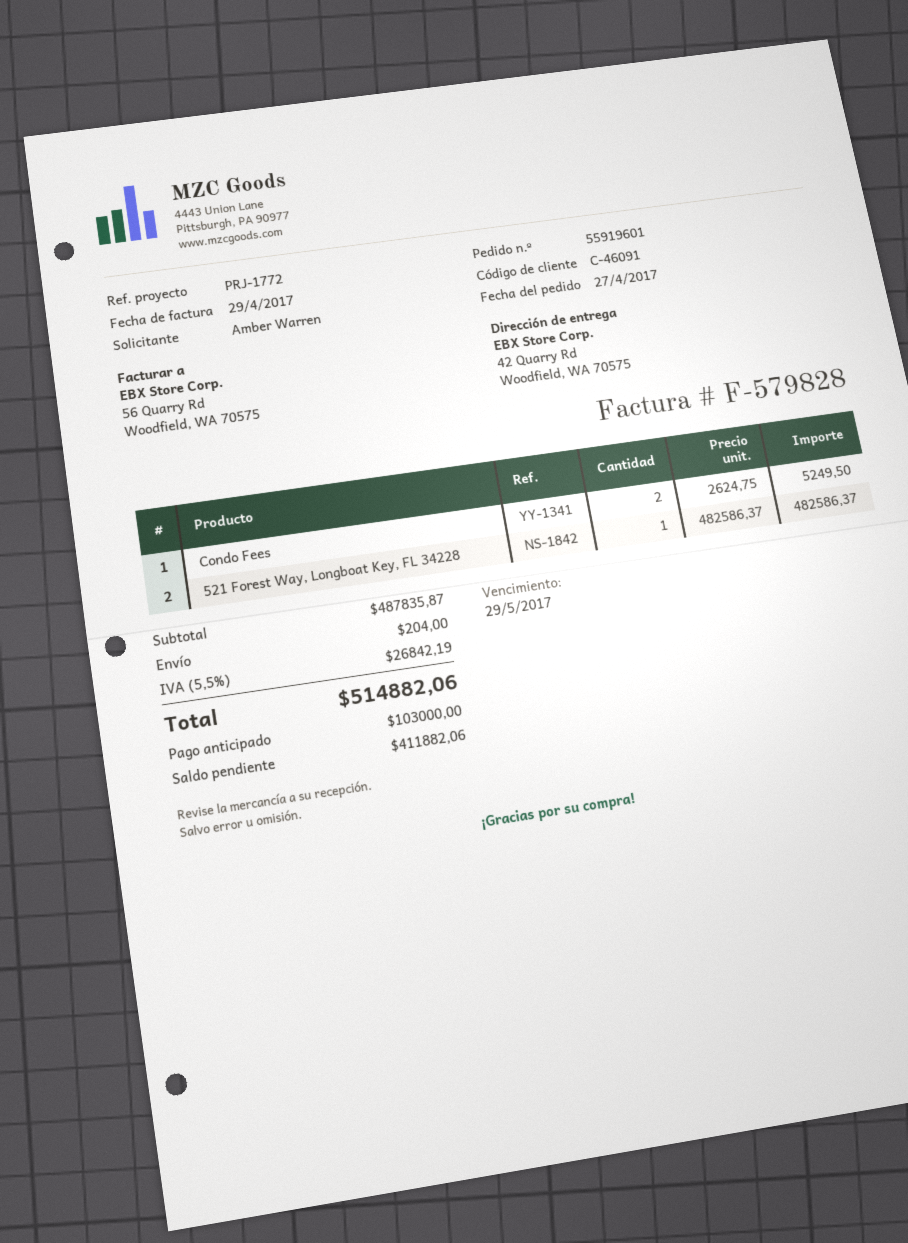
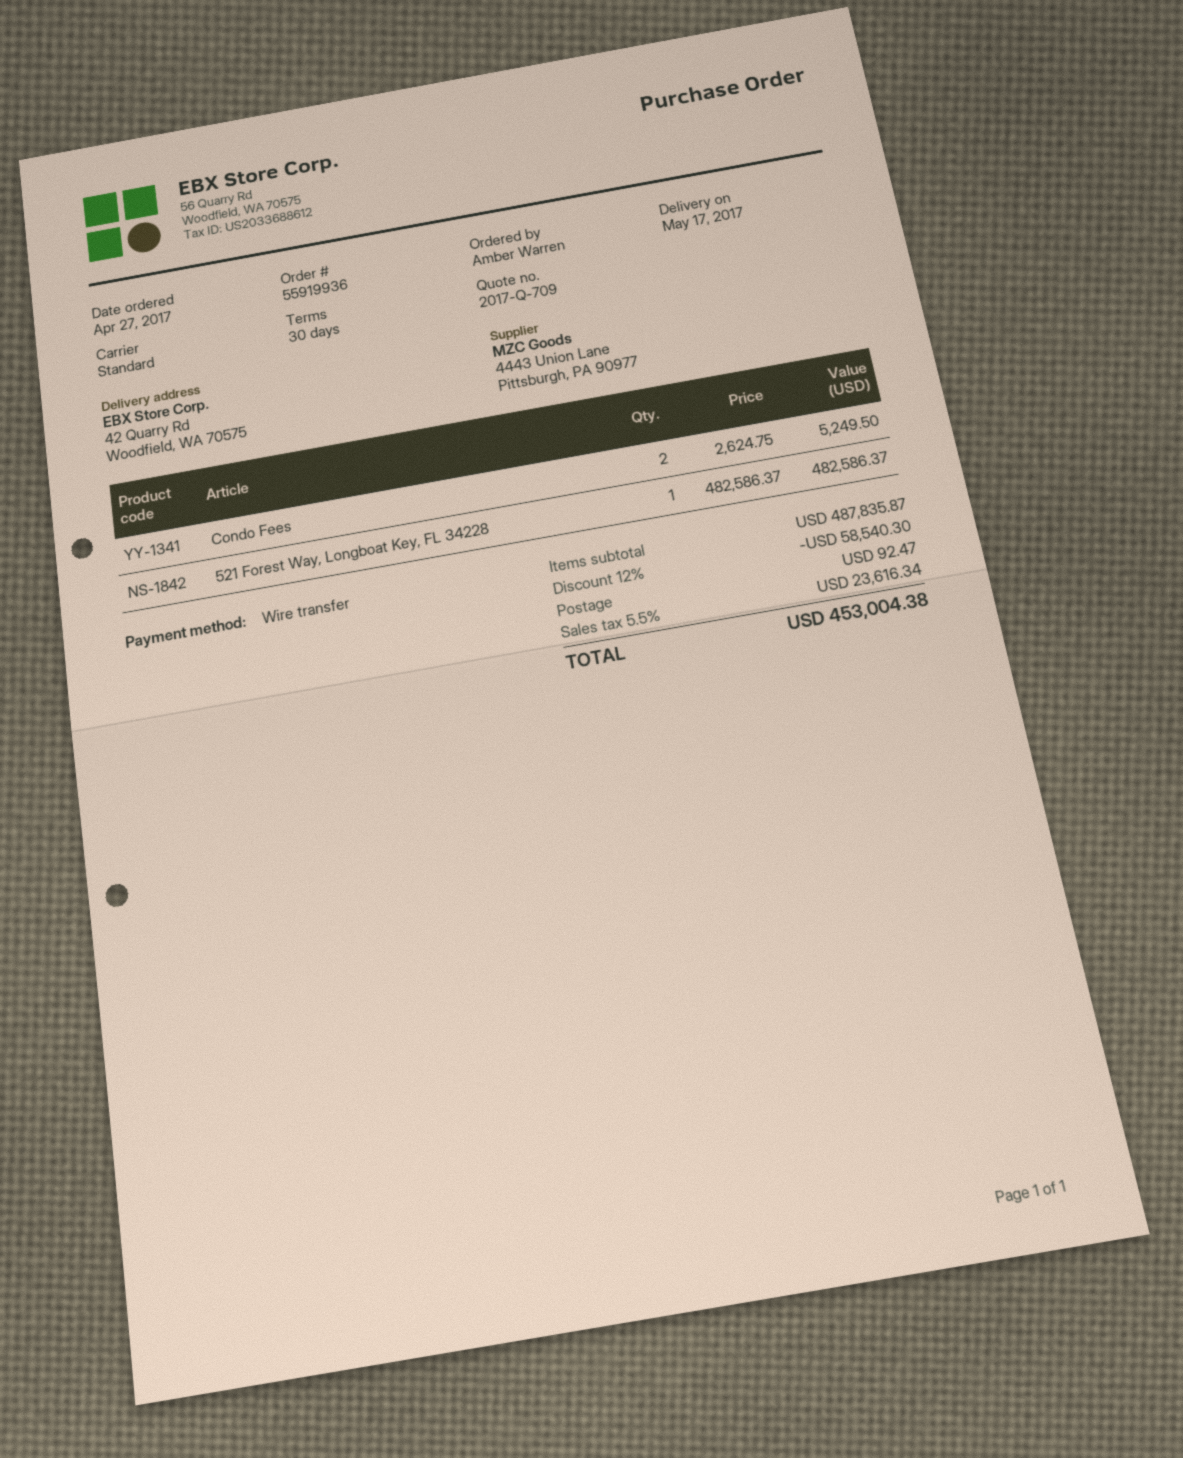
order number: 55919601 -> 55919936
discount: none -> 12% = 58540.30
shipping: 204.00 -> 92.47
tax: 5.5% = 26842.19 -> 5.5% = 23616.34
total: 514882.06 -> 453004.38

